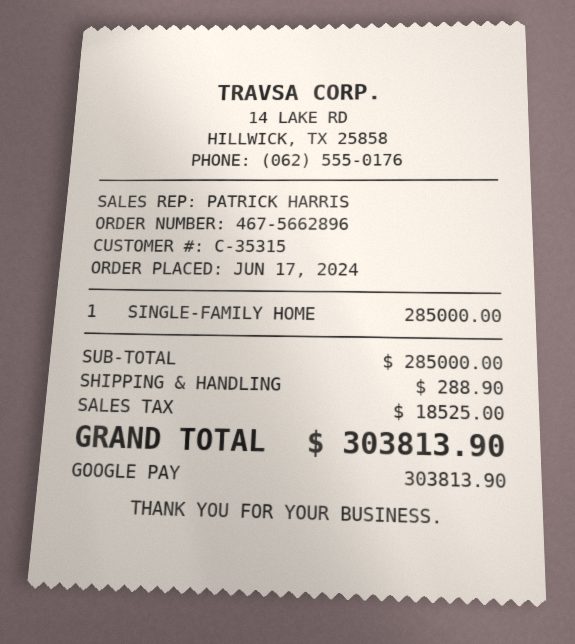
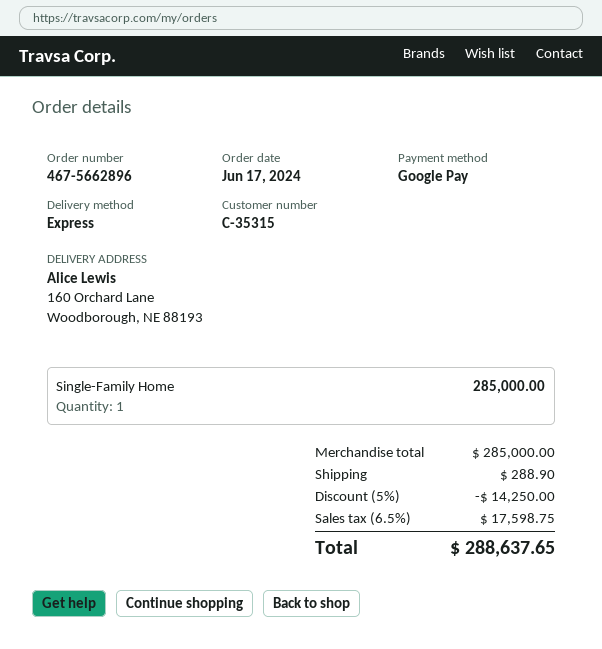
discount: none -> 5% = 14250.00
tax: 18525.00 -> 17598.75
total: 303813.90 -> 288637.65

